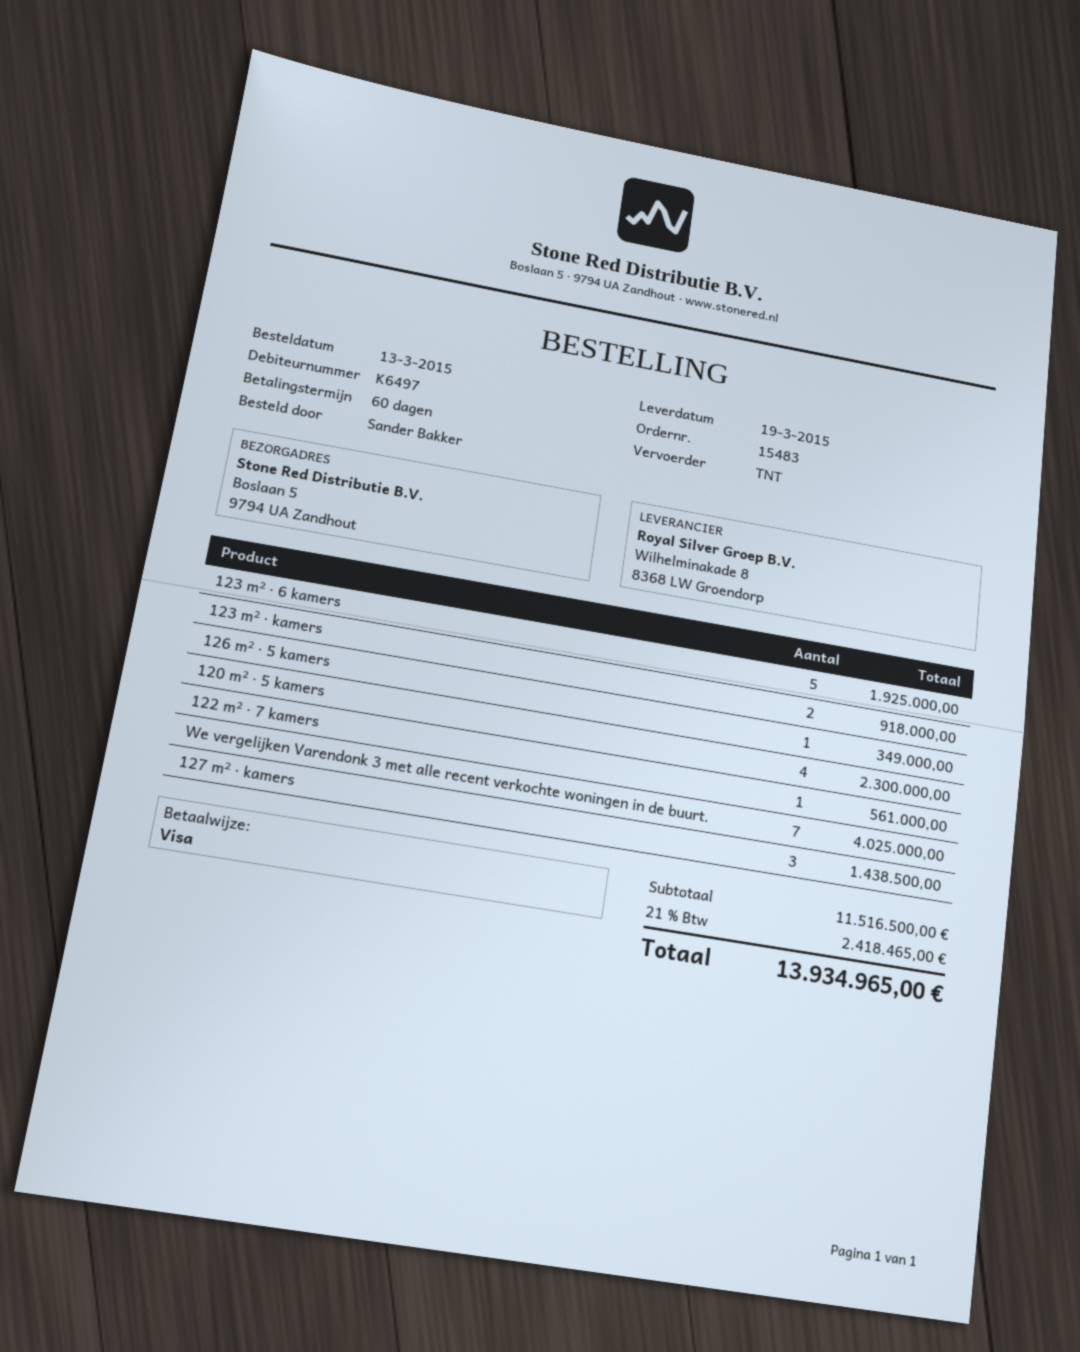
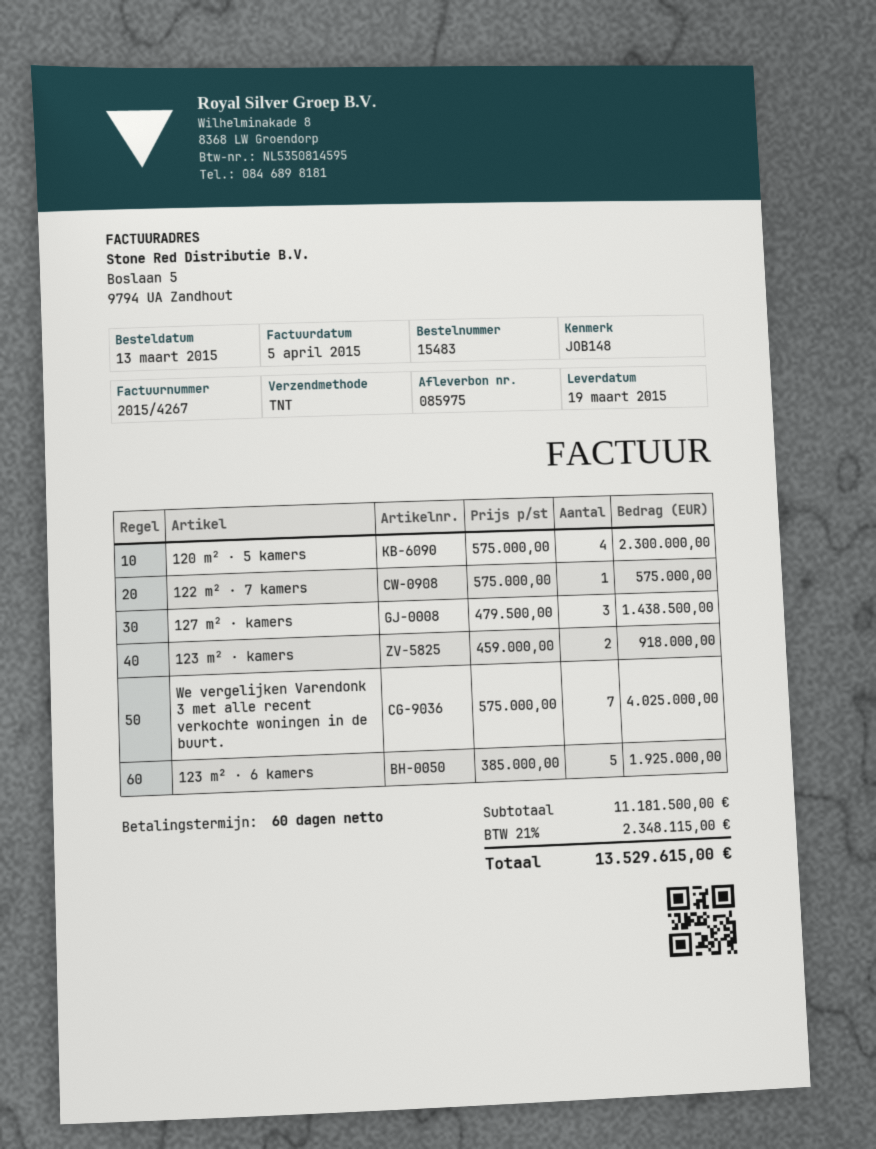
126 m² · 5 kamers: 1 for 349000.00 -> none
122 m² · 7 kamers: 1 for 561000.00 -> 1 for 575000.00
subtotal: 11516500.00 -> 11181500.00
tax: 21% = 2418465.00 -> 21% = 2348115.00
total: 13934965.00 -> 13529615.00

